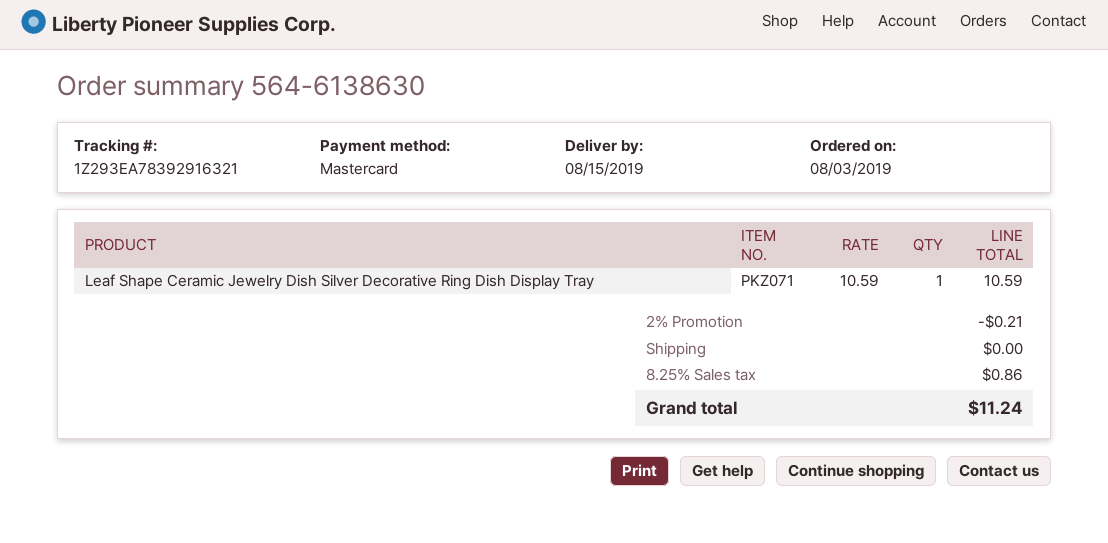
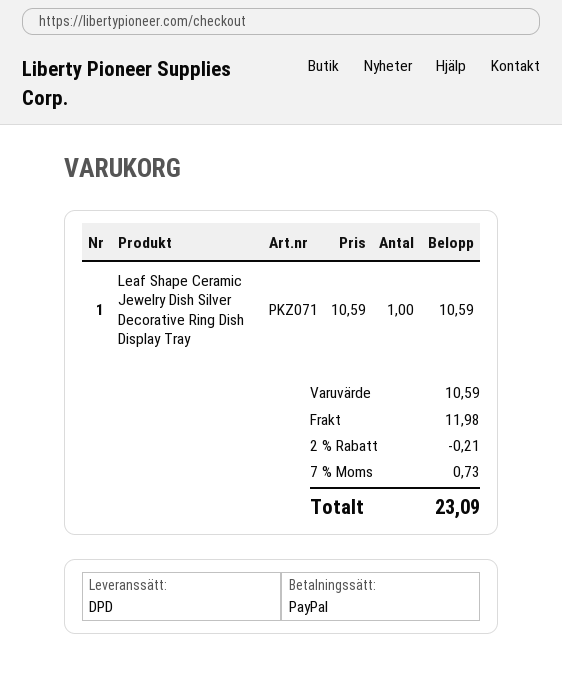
payment method: Mastercard -> PayPal
shipping: 0.00 -> 11.98
tax: 8.25% = 0.86 -> 7% = 0.73
total: 11.24 -> 23.09

